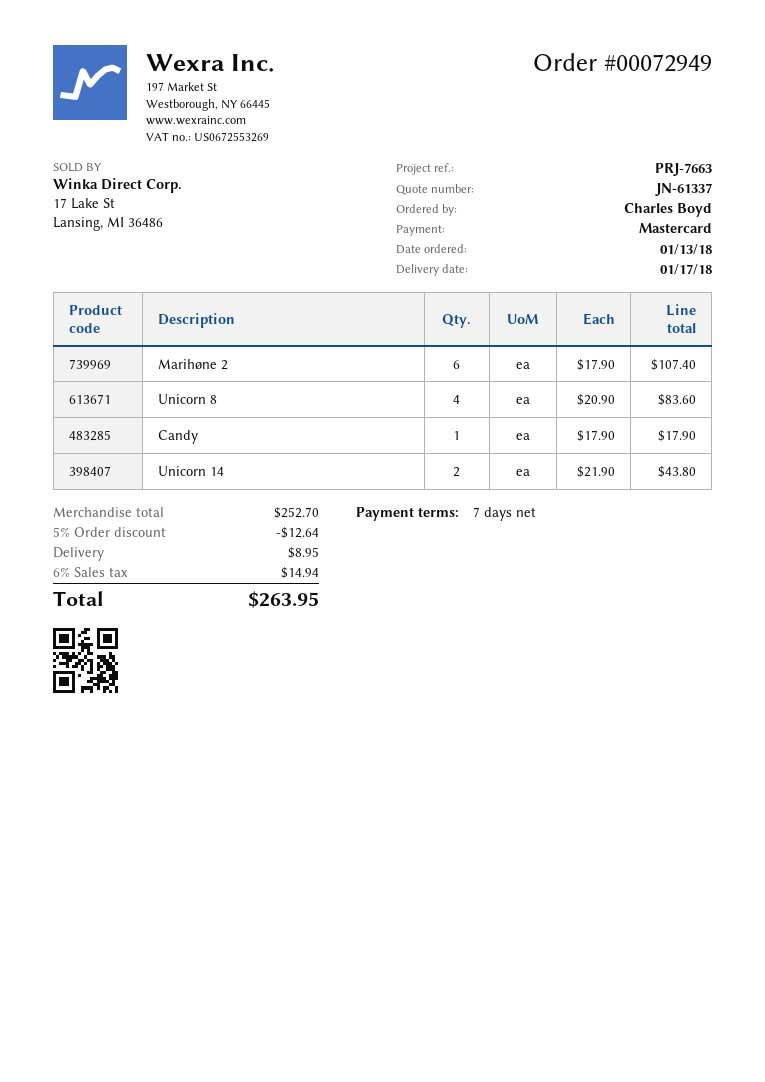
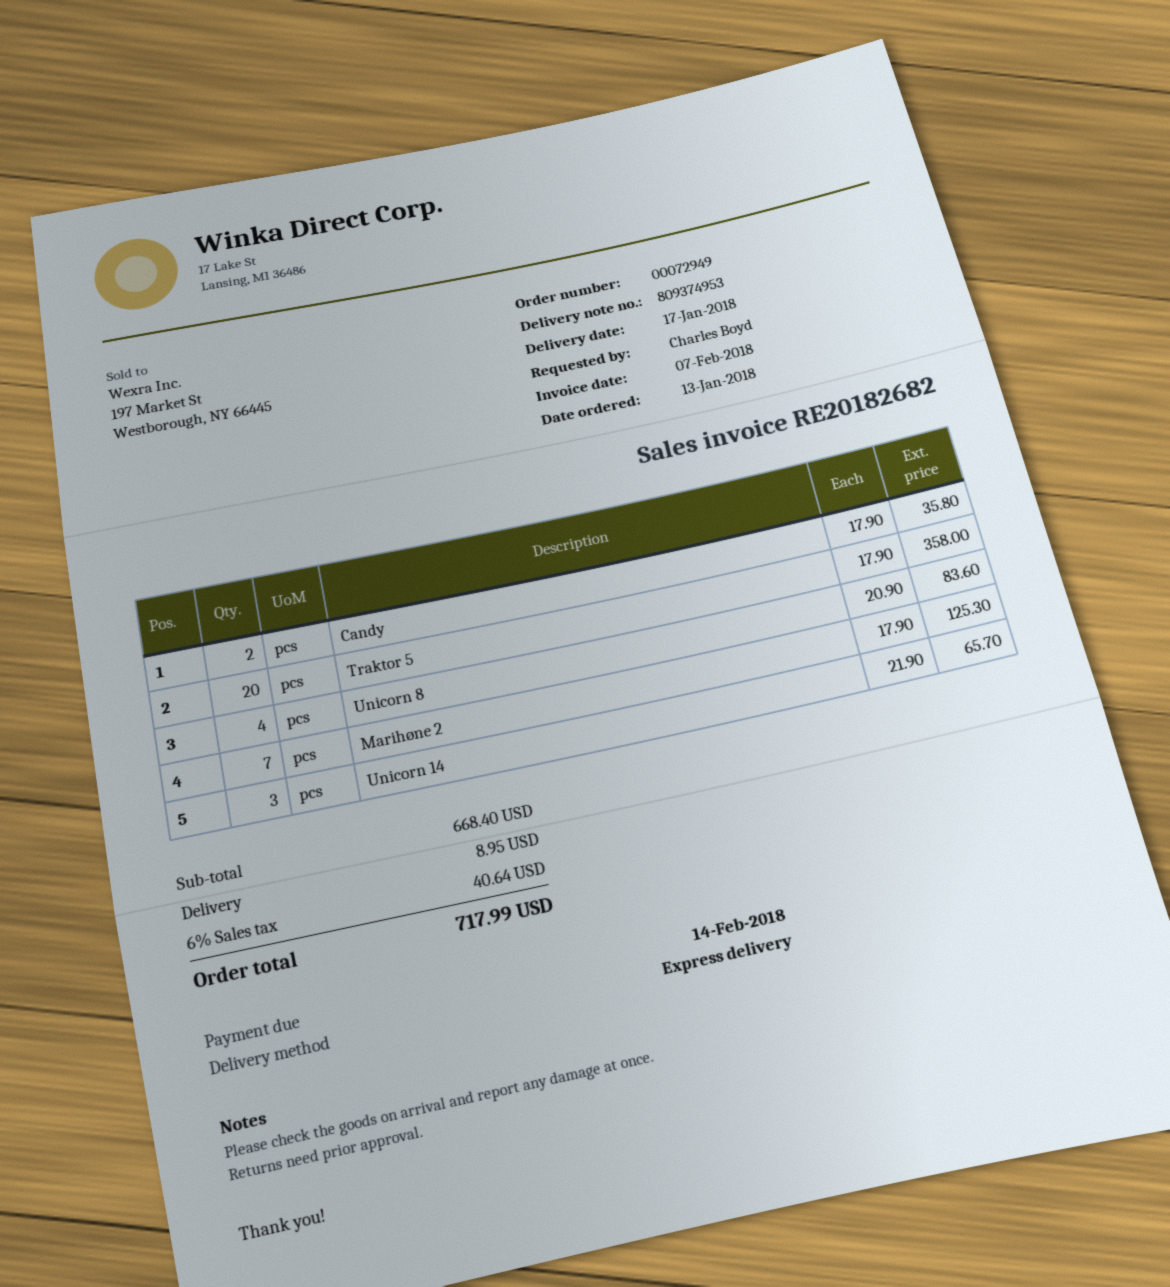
Marihøne 2: 6 x 17.90 = 107.40 -> 7 x 17.90 = 125.30
Candy: 1 x 17.90 = 17.90 -> 2 x 17.90 = 35.80
Unicorn 14: 2 x 21.90 = 43.80 -> 3 x 21.90 = 65.70
Traktor 5: none -> 20 x 17.90 = 358.00
subtotal: 252.70 -> 668.40
discount: 5% = 12.64 -> none
tax: 6% = 14.94 -> 6% = 40.64
total: 263.95 -> 717.99

